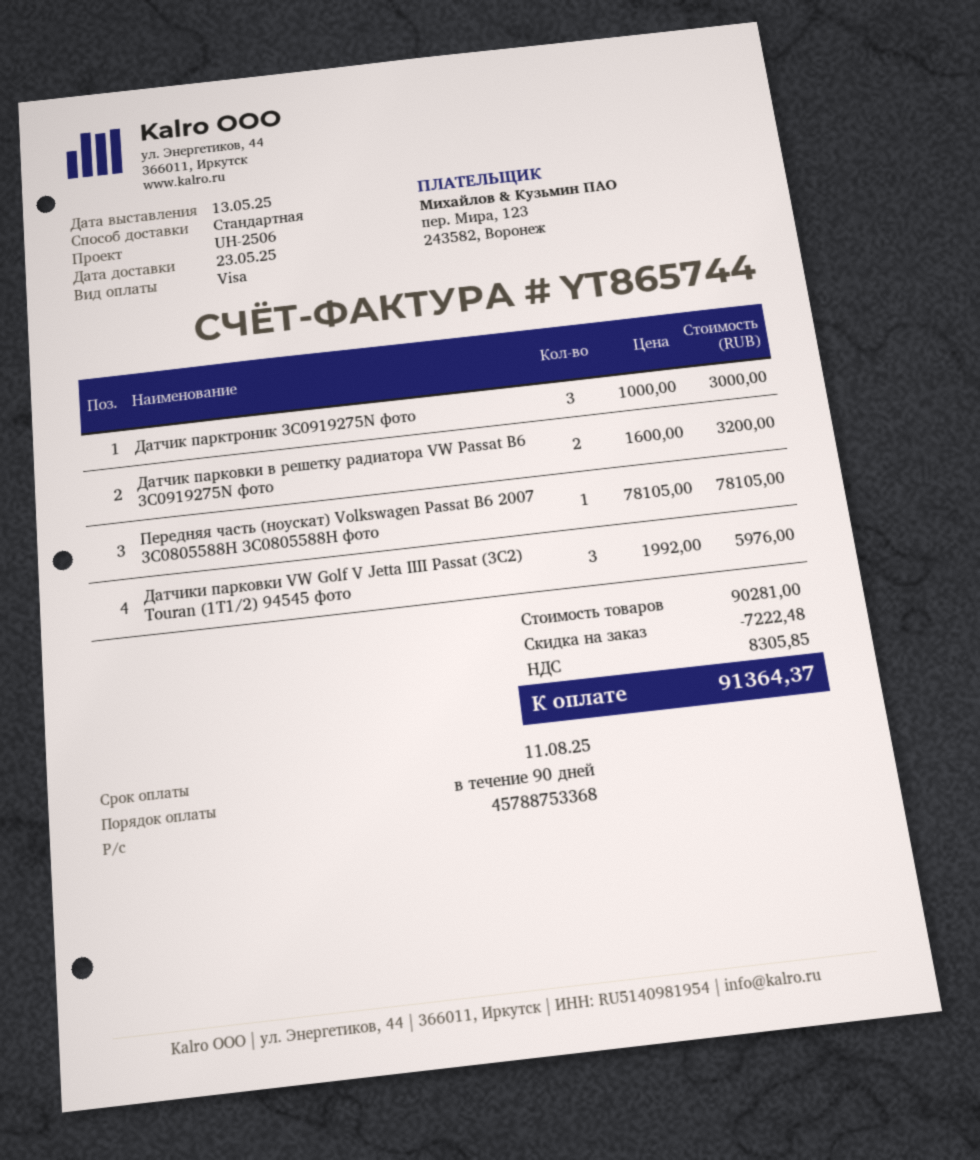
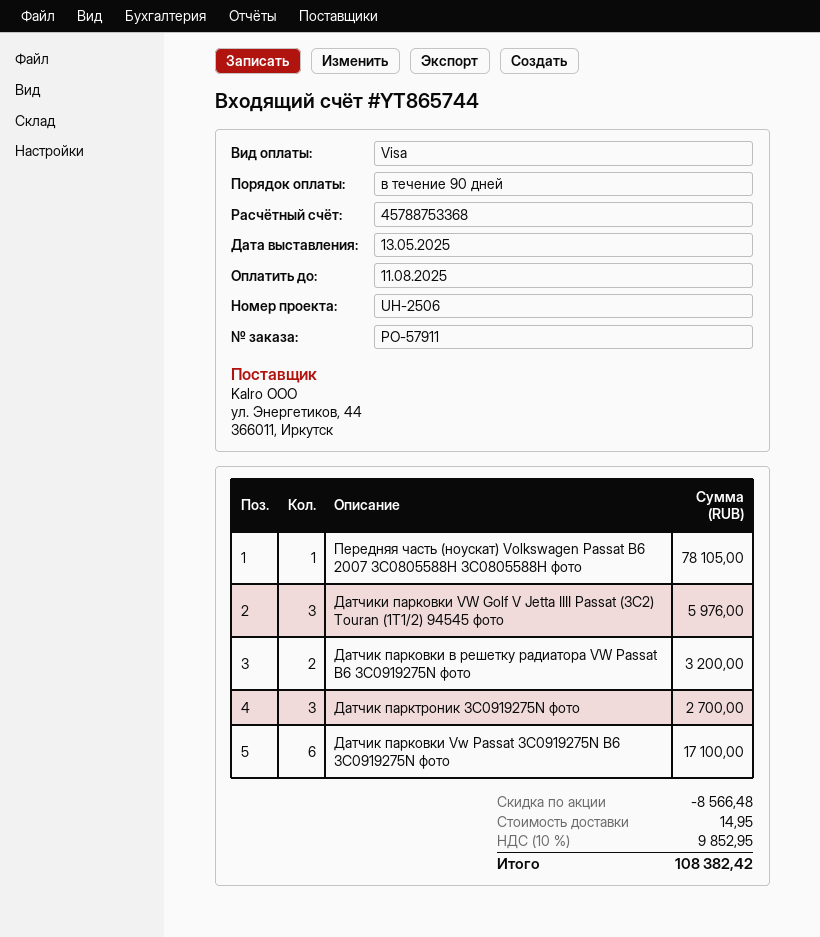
Датчик парктроник 3C0919275N фото: 3 for 3000.00 -> 3 for 2700.00
Датчик парковки Vw Passat 3C0919275N B6 3C0919275N фото: none -> 6 for 17100.00
discount: 7222.48 -> 8566.48
shipping: none -> 14.95
tax: 8305.85 -> 9852.95
total: 91364.37 -> 108382.42

